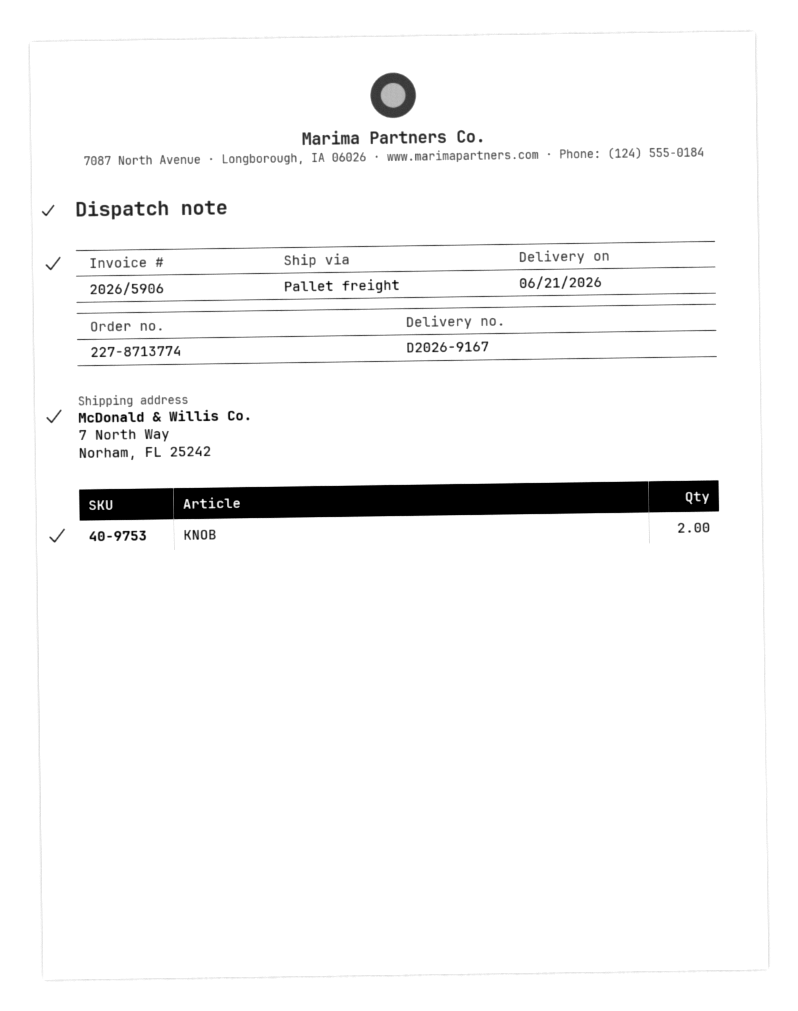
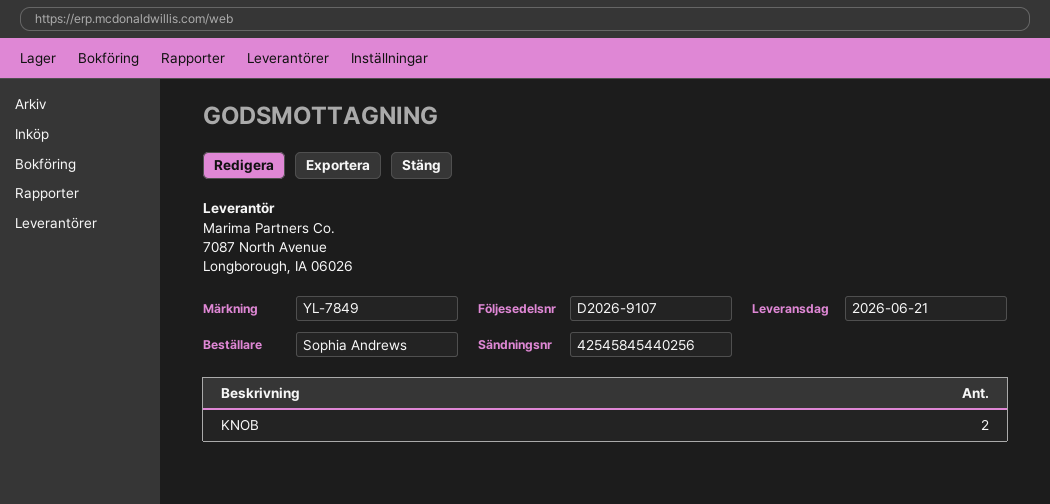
delivery note number: D2026-9167 -> D2026-9107

